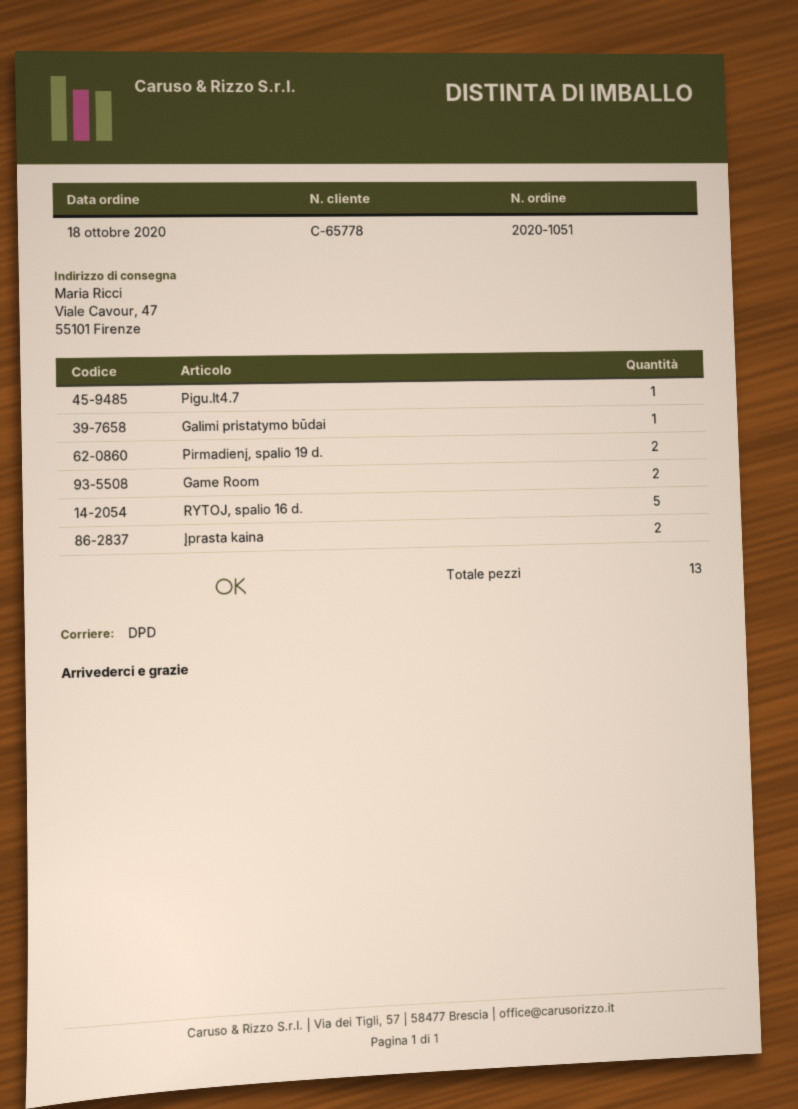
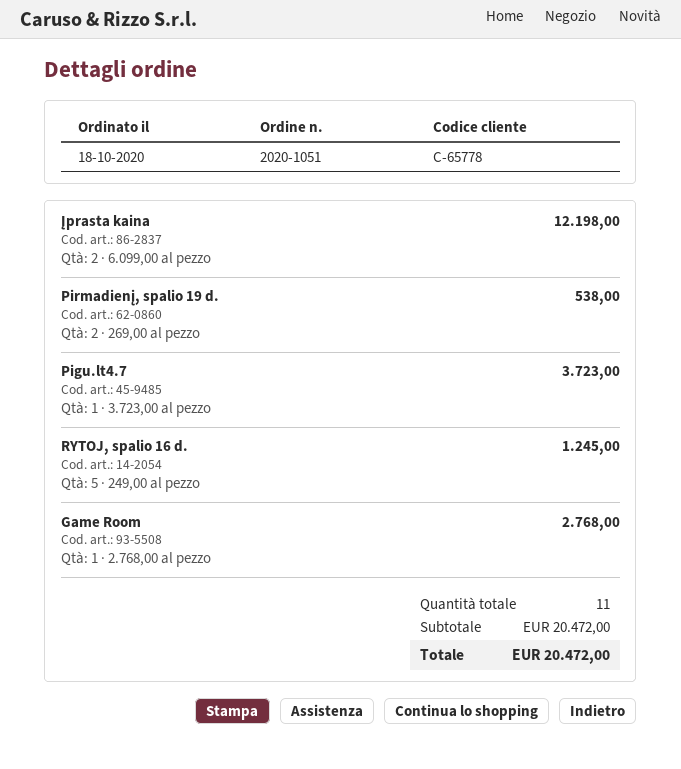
Galimi pristatymo būdai: 1 -> none
Game Room: 2 -> 1
total quantity: 13 -> 11

